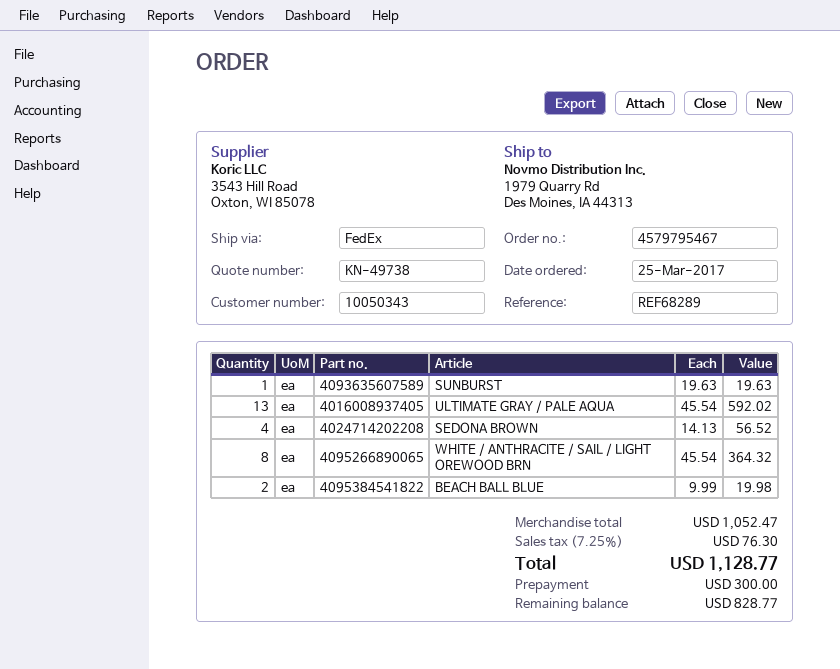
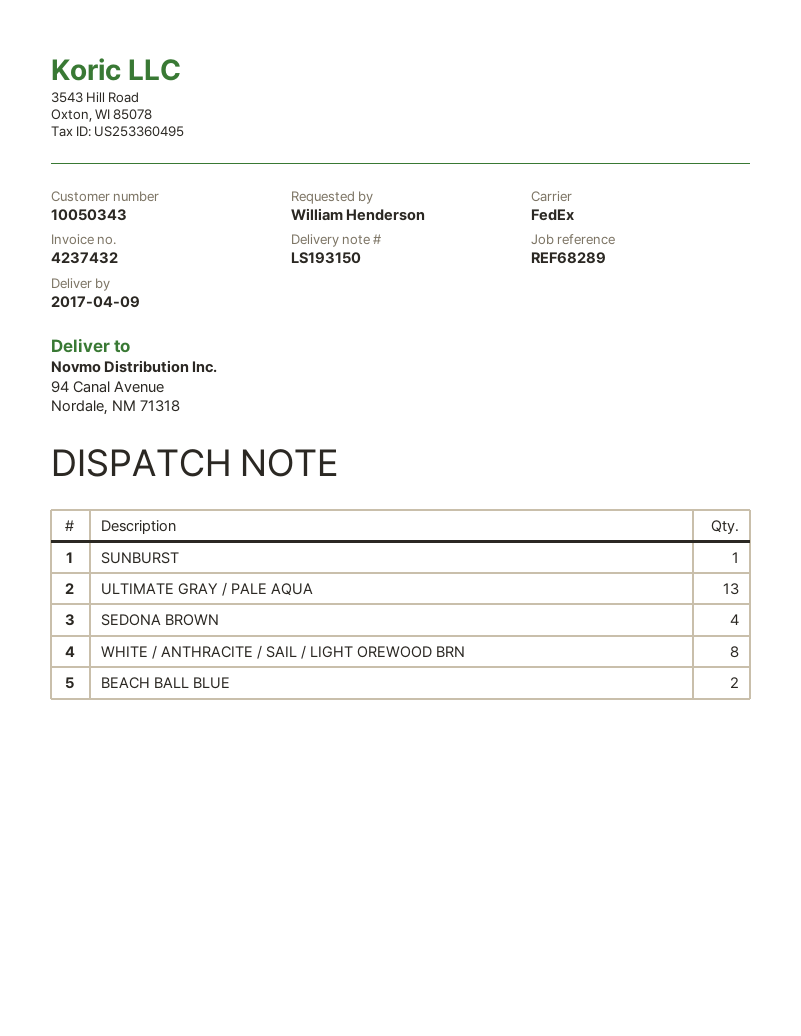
ship to: 1979 Quarry Rd, Des Moines, IA 44313 -> 94 Canal Avenue, Nordale, NM 71318

